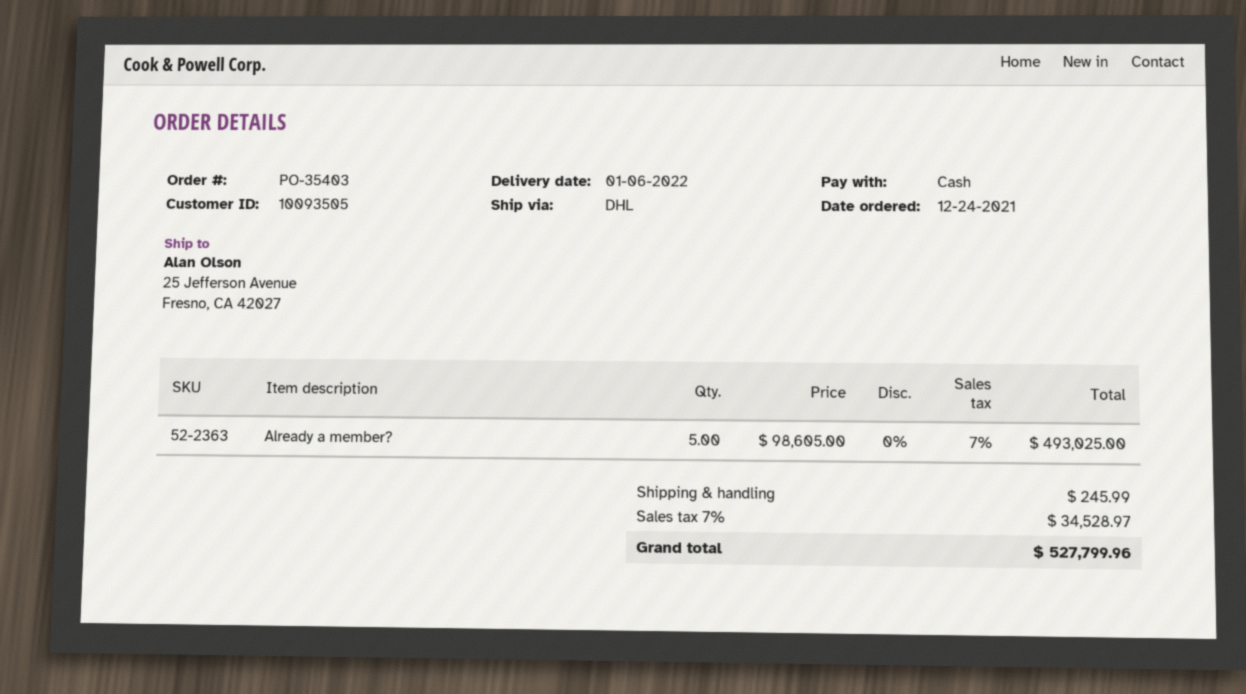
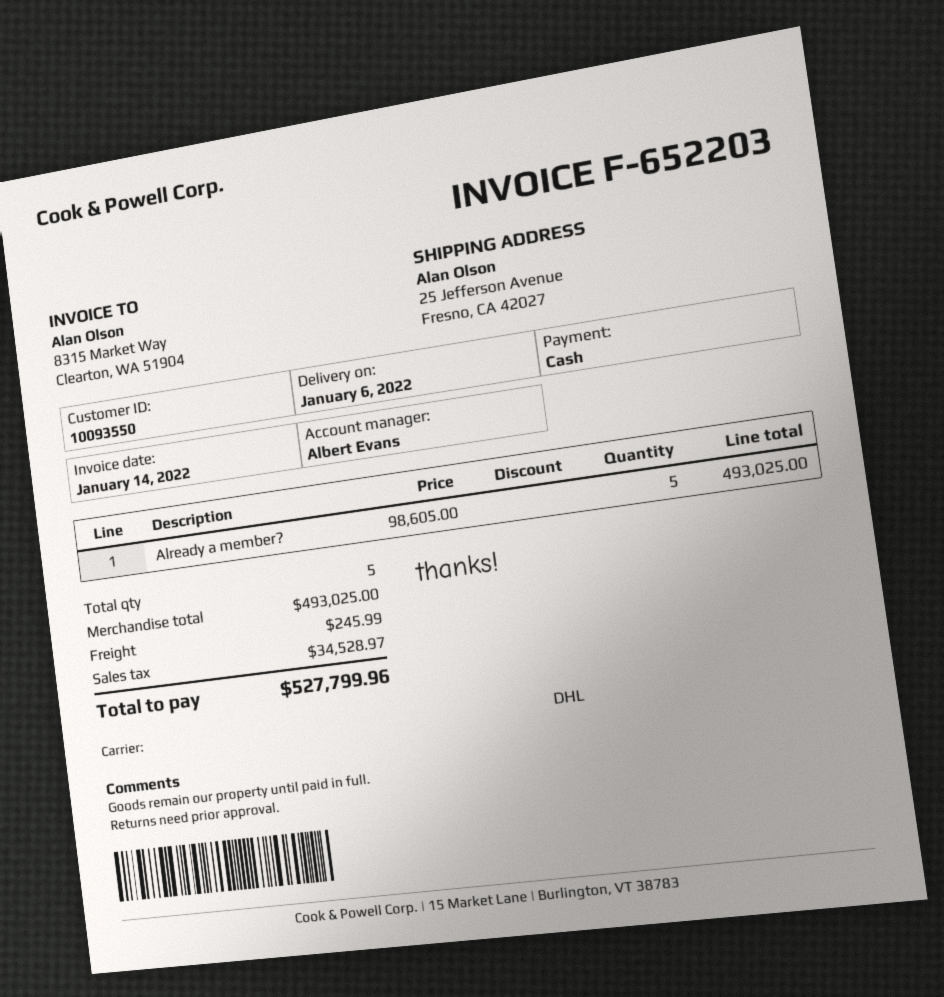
customer number: 10093505 -> 10093550

